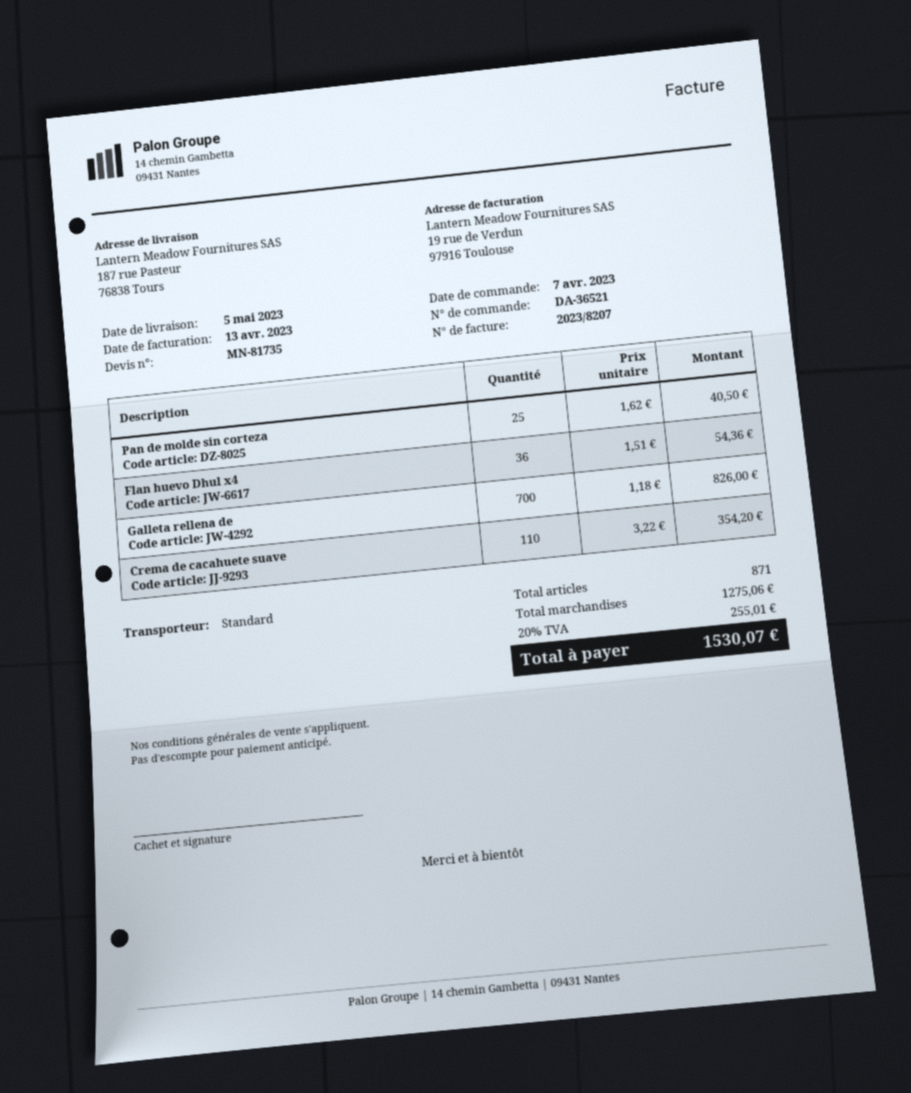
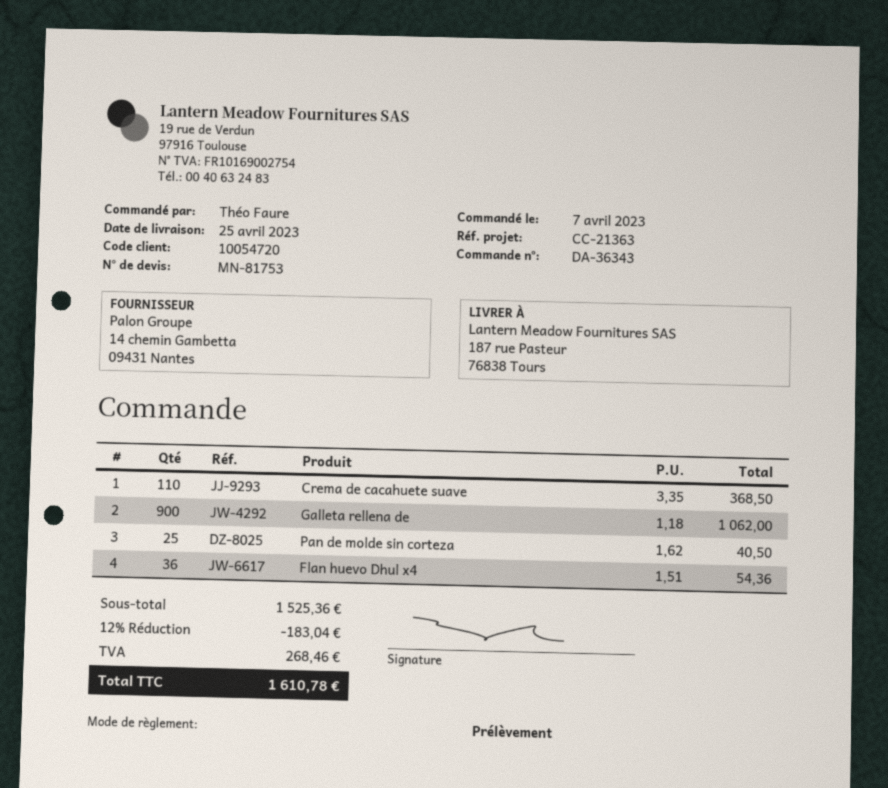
quote number: MN-81735 -> MN-81753
order number: DA-36521 -> DA-36343
delivery date: 2023-05-05 -> 2023-04-25
Galleta rellena de: 700 x 1.18 = 826.00 -> 900 x 1.18 = 1062.00
Crema de cacahuete suave: 110 x 3.22 = 354.20 -> 110 x 3.35 = 368.50
subtotal: 1275.06 -> 1525.36
discount: none -> 12% = 183.04
tax: 255.01 -> 268.46
total: 1530.07 -> 1610.78

